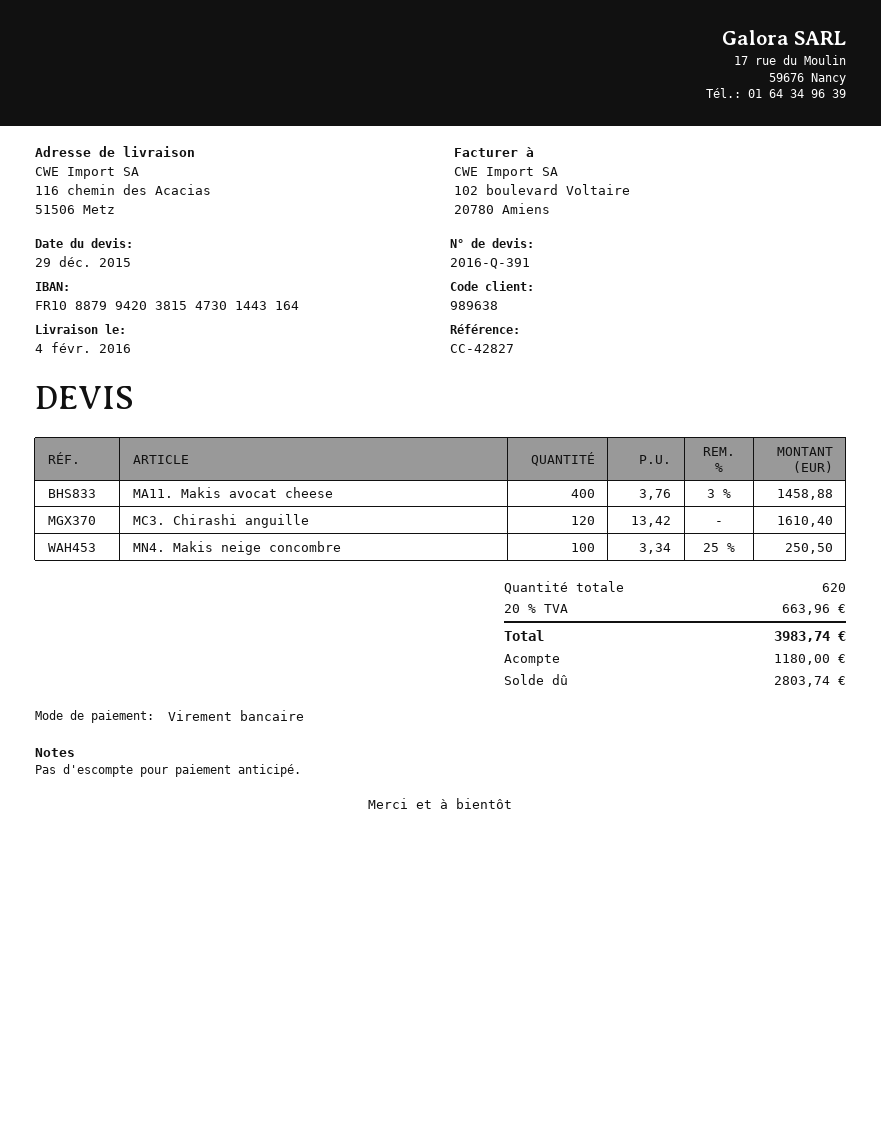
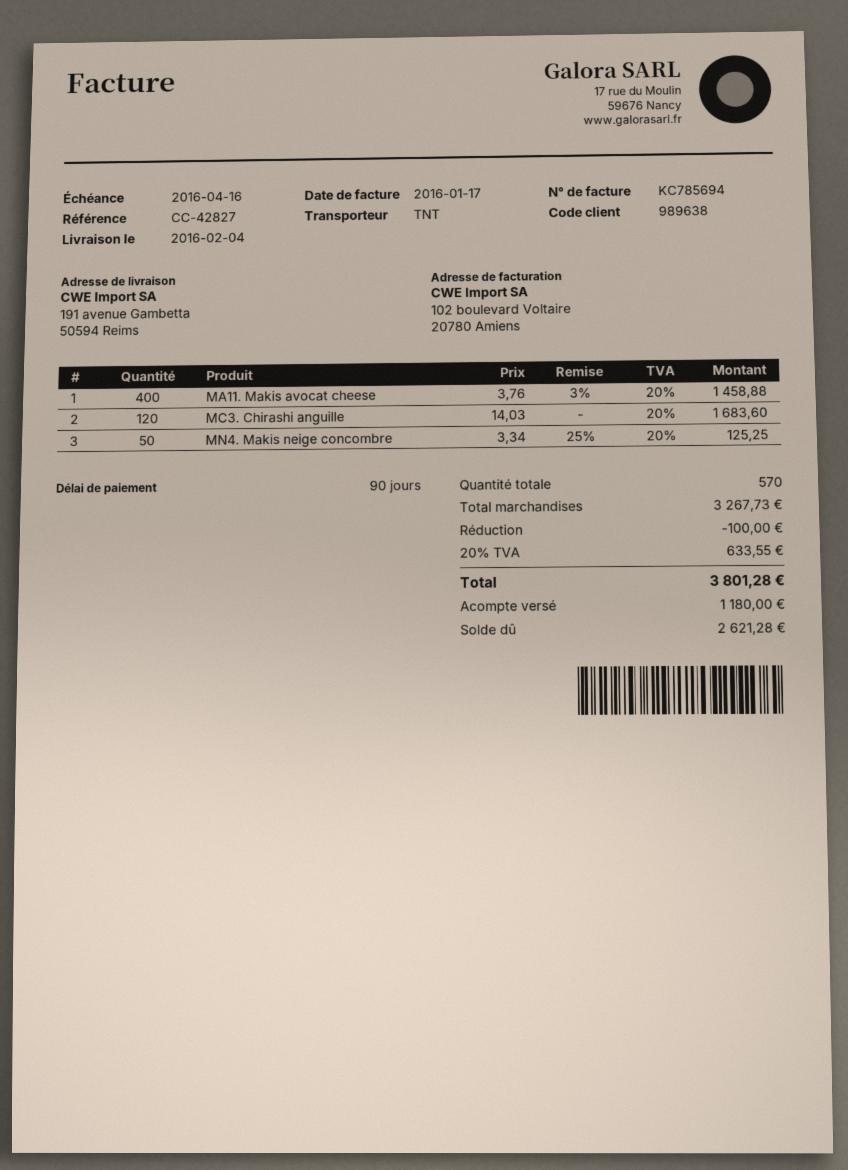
ship to: 116 chemin des Acacias, 51506 Metz -> 191 avenue Gambetta, 50594 Reims
MC3. Chirashi anguille: 120 x 13.42 = 1610.40 -> 120 x 14.03 = 1683.60
MN4. Makis neige concombre: 100 x 3.34 - 25% = 250.50 -> 50 x 3.34 - 25% = 125.25
total quantity: 620 -> 570
discount: none -> 100.00
tax: 20% = 663.96 -> 20% = 633.55
total: 3983.74 -> 3801.28
balance: 2803.74 -> 2621.28

